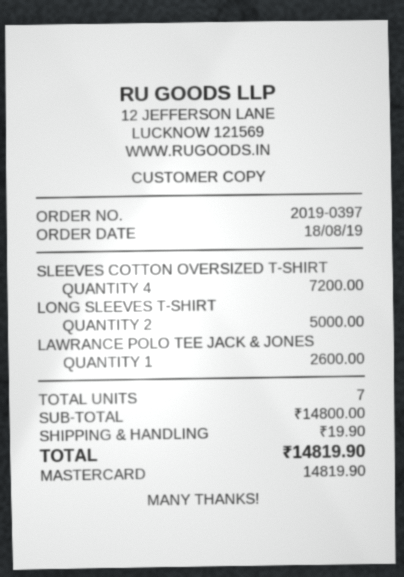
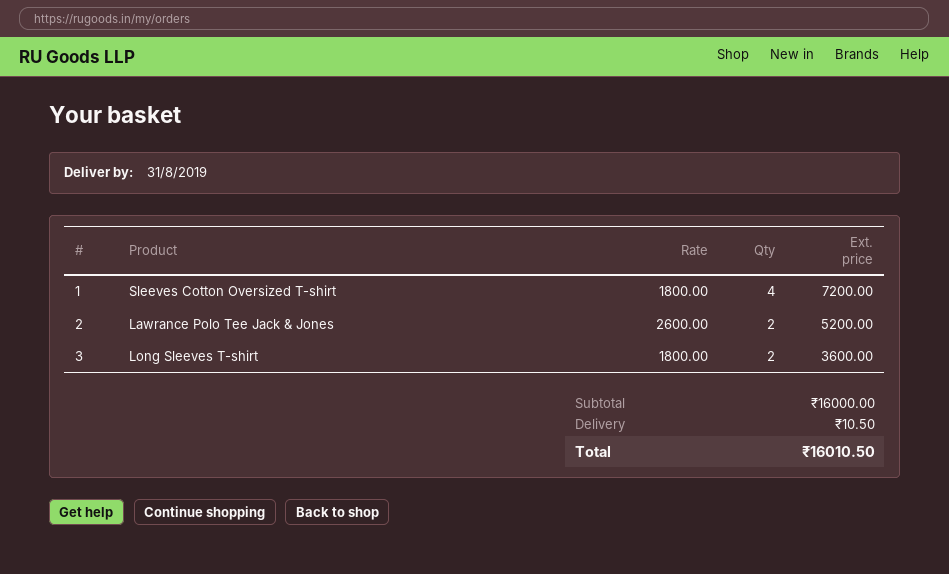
LONG SLEEVES T-SHIRT: 2 for 5000.00 -> 2 for 3600.00
LAWRANCE POLO TEE JACK & JONES: 1 for 2600.00 -> 2 for 5200.00
subtotal: 14800.00 -> 16000.00
shipping: 19.90 -> 10.50
total: 14819.90 -> 16010.50

